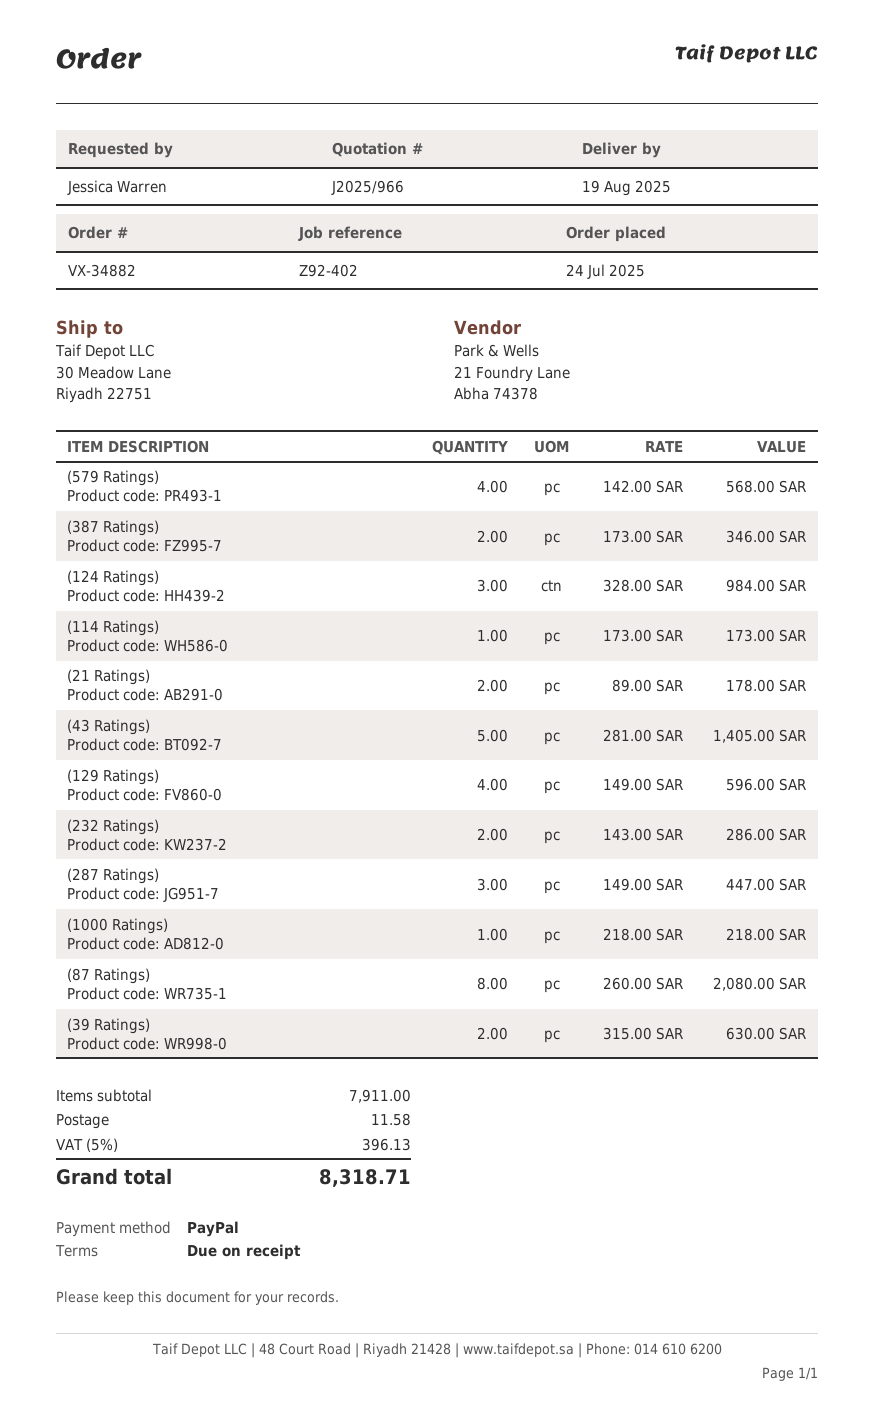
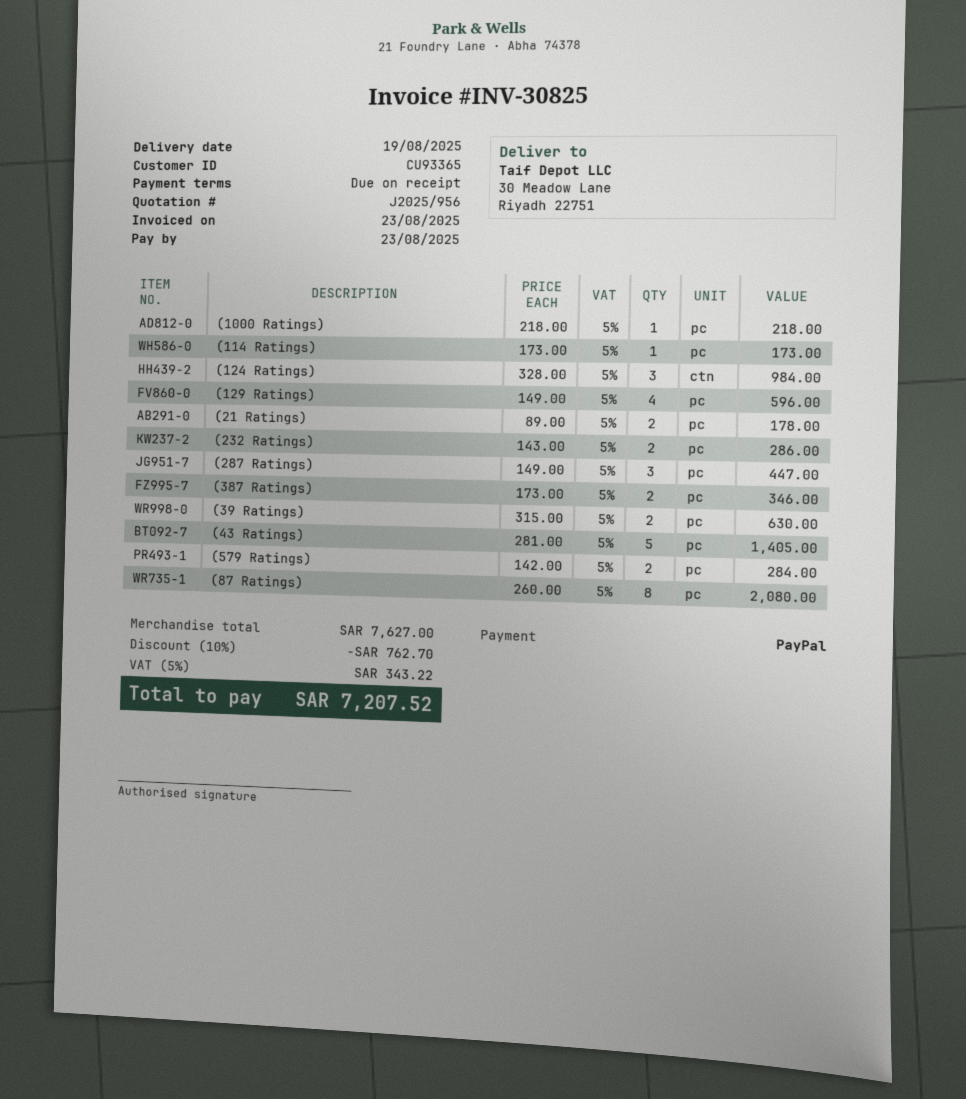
quote number: J2025/966 -> J2025/956
(579 Ratings): 4 x 142.00 = 568.00 -> 2 x 142.00 = 284.00
subtotal: 7911.00 -> 7627.00
discount: none -> 10% = 762.70
shipping: 11.58 -> none
tax: 5% = 396.13 -> 5% = 343.22
total: 8318.71 -> 7207.52

